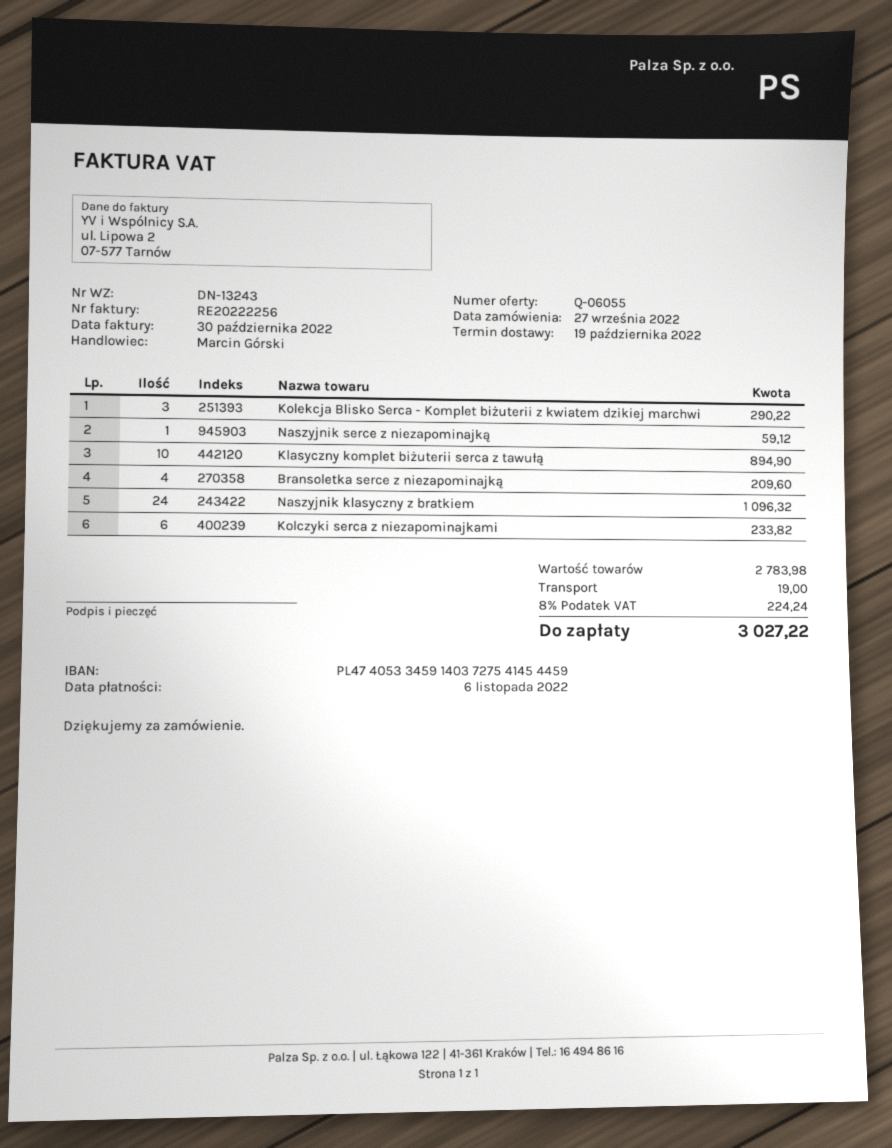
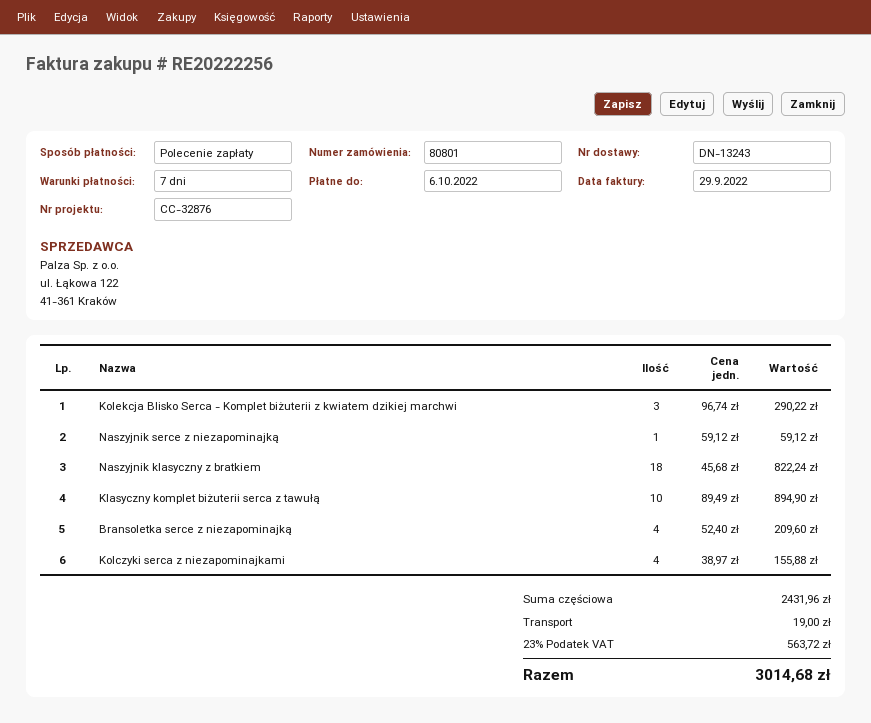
invoice date: 2022-10-30 -> 2022-09-29
due date: 2022-11-06 -> 2022-10-06
Naszyjnik klasyczny z bratkiem: 24 for 1096.32 -> 18 for 822.24
Kolczyki serca z niezapominajkami: 6 for 233.82 -> 4 for 155.88
subtotal: 2783.98 -> 2431.96
tax: 8% = 224.24 -> 23% = 563.72
total: 3027.22 -> 3014.68

